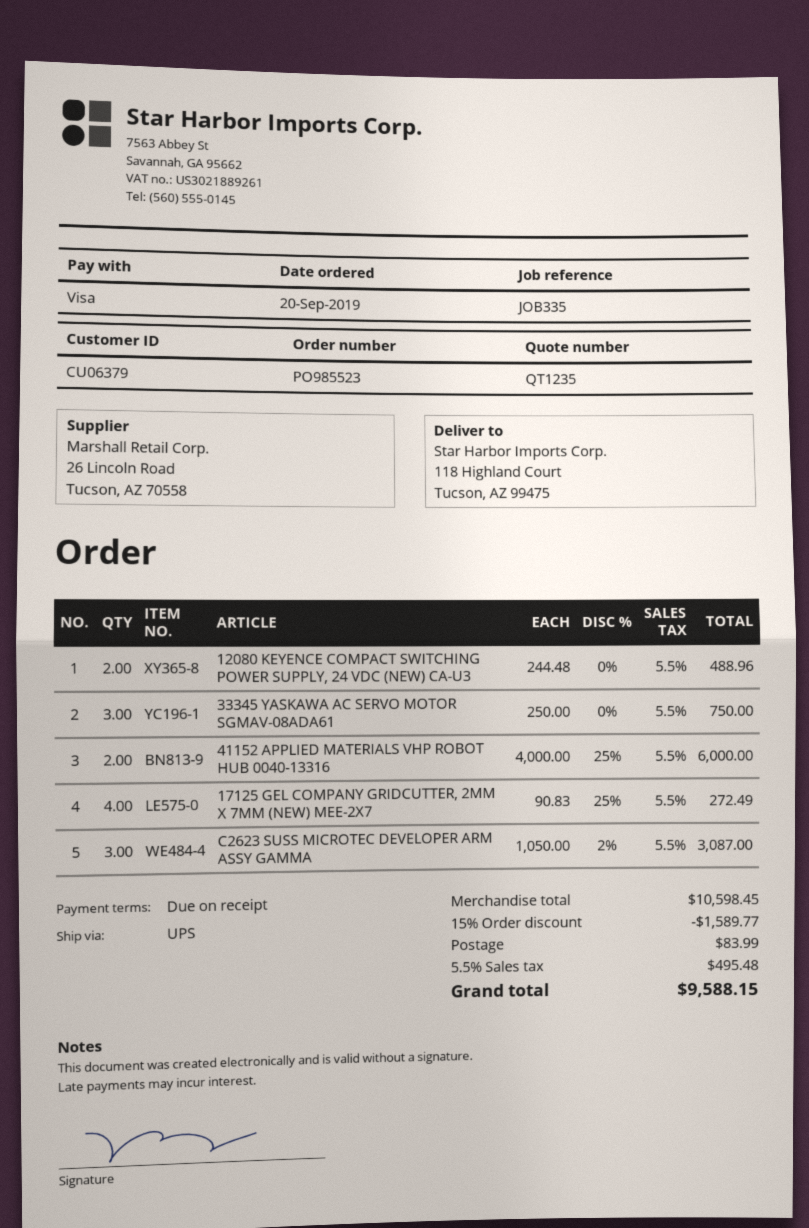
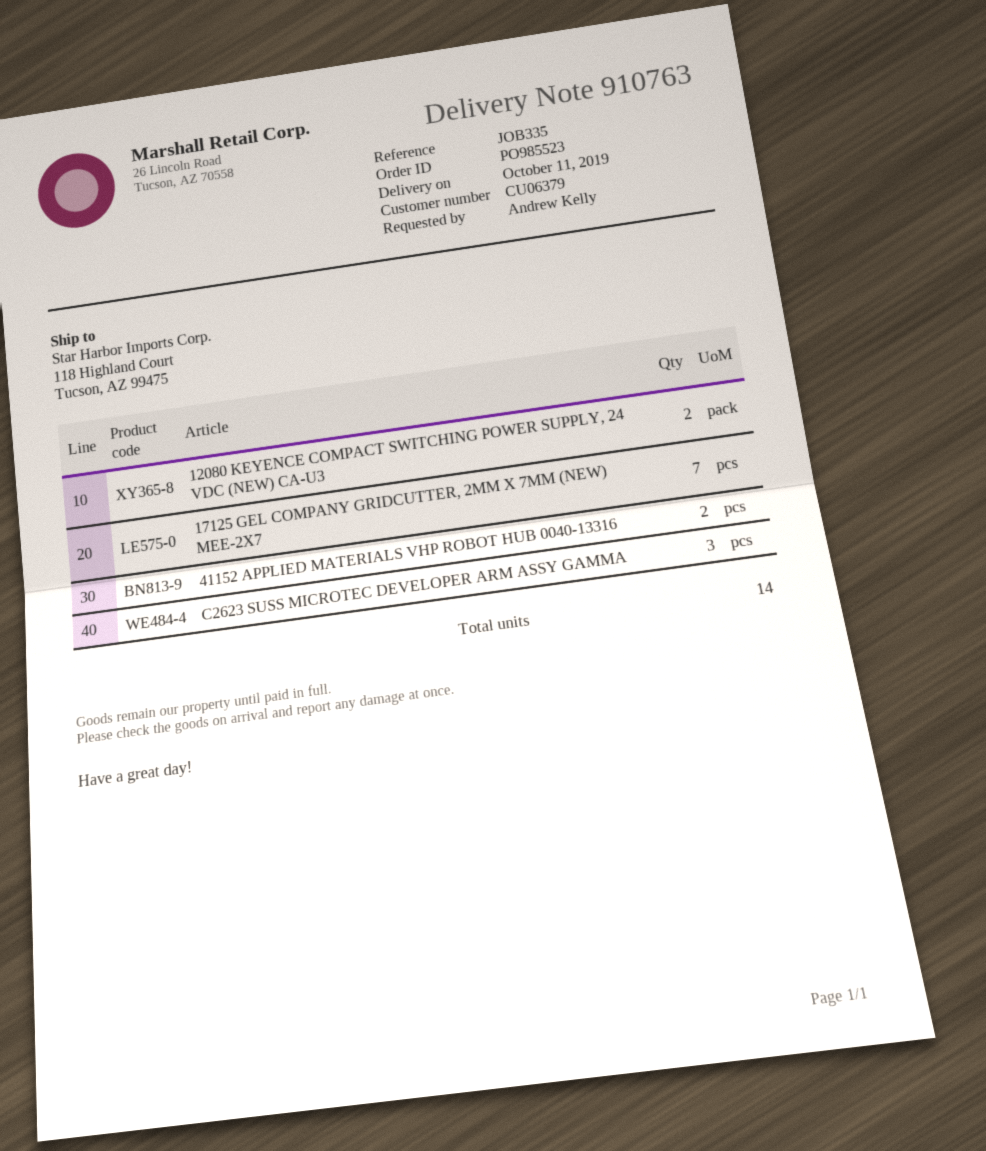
33345 YASKAWA AC SERVO MOTOR SGMAV-08ADA61: 3 -> none
17125 GEL COMPANY GRIDCUTTER, 2MM X 7MM (NEW) MEE-2X7: 4 -> 7

